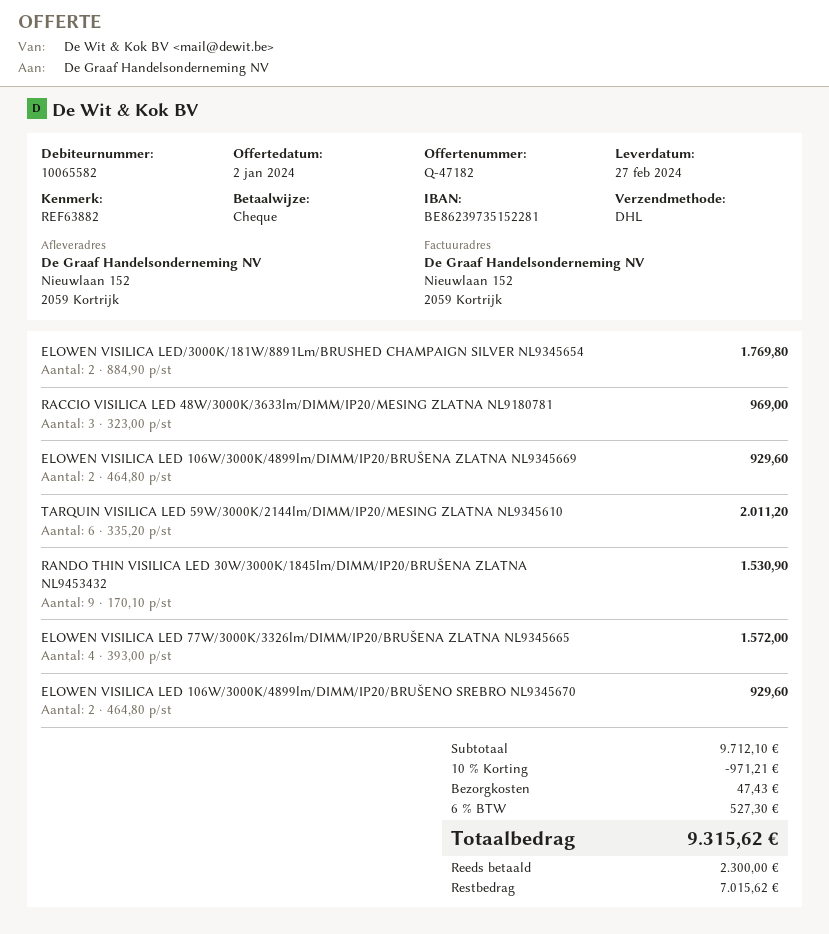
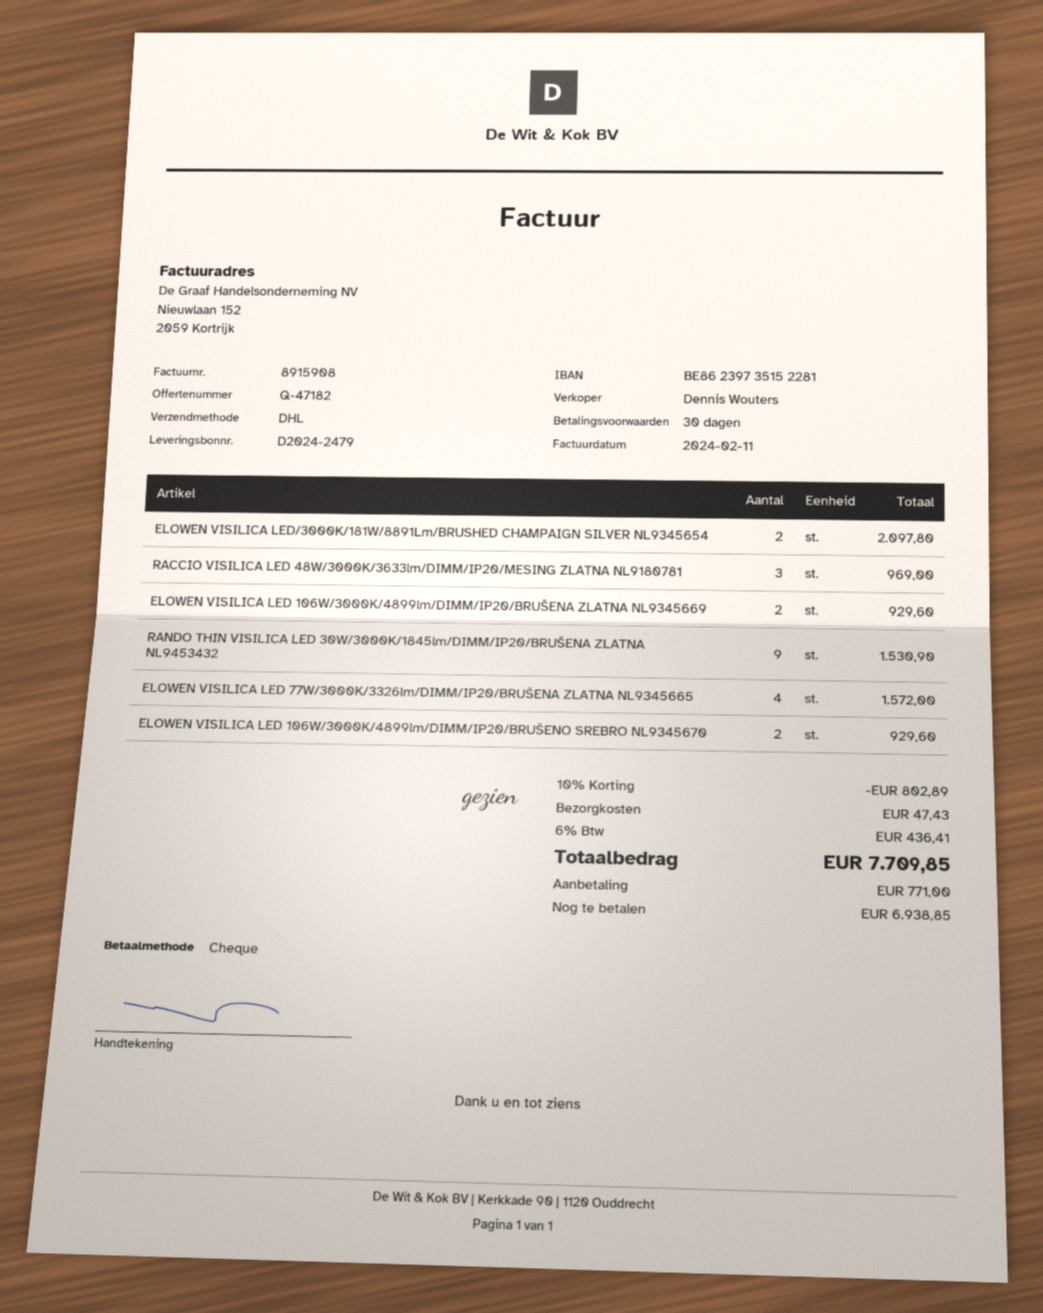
ELOWEN VISILICA LED/3000K/181W/8891Lm/BRUSHED CHAMPAIGN SILVER NL9345654: 2 for 1769.80 -> 2 for 2097.80
TARQUIN VISILICA LED 59W/3000K/2144lm/DIMM/IP20/MESING ZLATNA NL9345610: 6 for 2011.20 -> none
discount: 10% = 971.21 -> 10% = 802.89
tax: 6% = 527.30 -> 6% = 436.41
total: 9315.62 -> 7709.85
deposit: 2300.00 -> 771.00
balance: 7015.62 -> 6938.85

